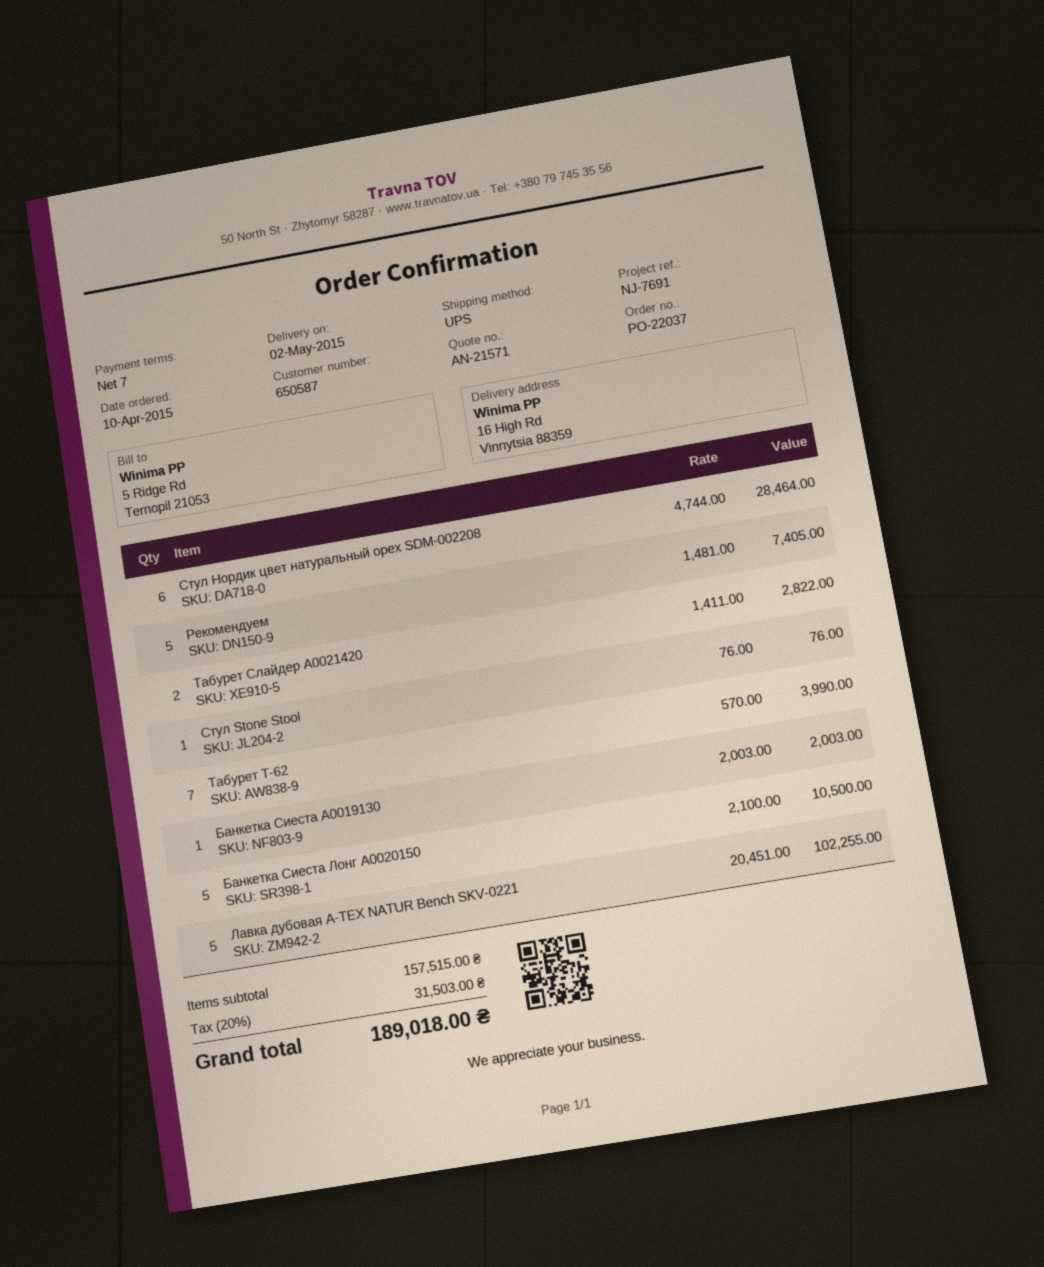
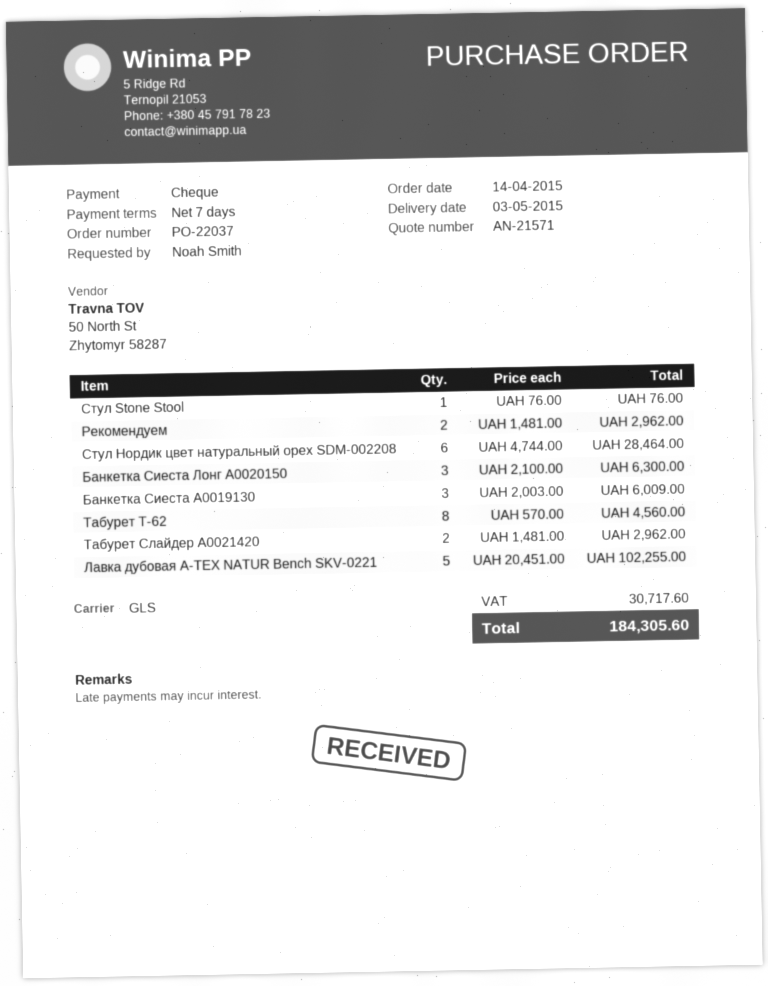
order date: 2015-04-10 -> 2015-04-14
delivery date: 2015-05-02 -> 2015-05-03
shipping method: UPS -> GLS
Рекомендуем: 5 x 1481.00 = 7405.00 -> 2 x 1481.00 = 2962.00
Табурет Слайдер А0021420: 2 x 1411.00 = 2822.00 -> 2 x 1481.00 = 2962.00
Табурет Т-62: 7 x 570.00 = 3990.00 -> 8 x 570.00 = 4560.00
Банкетка Сиеста А0019130: 1 x 2003.00 = 2003.00 -> 3 x 2003.00 = 6009.00
Банкетка Сиеста Лонг А0020150: 5 x 2100.00 = 10500.00 -> 3 x 2100.00 = 6300.00
tax: 31503.00 -> 30717.60
total: 189018.00 -> 184305.60

